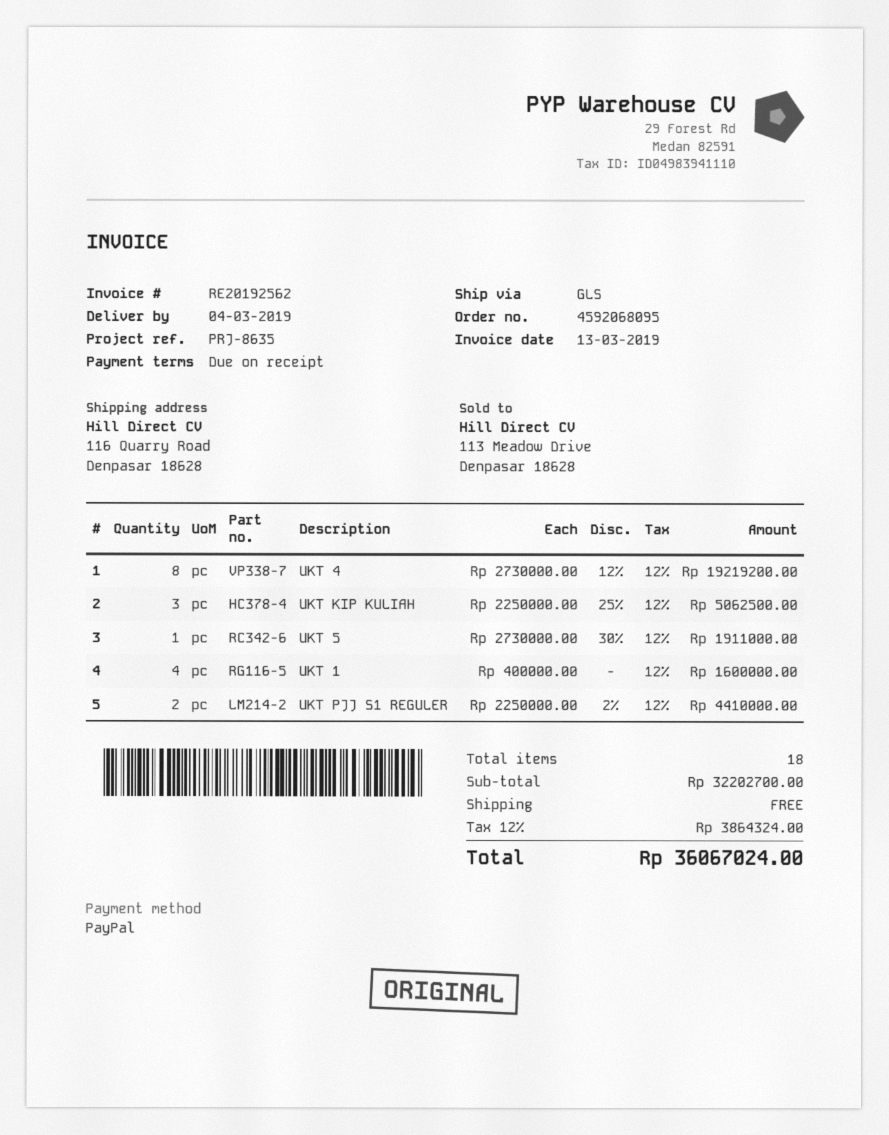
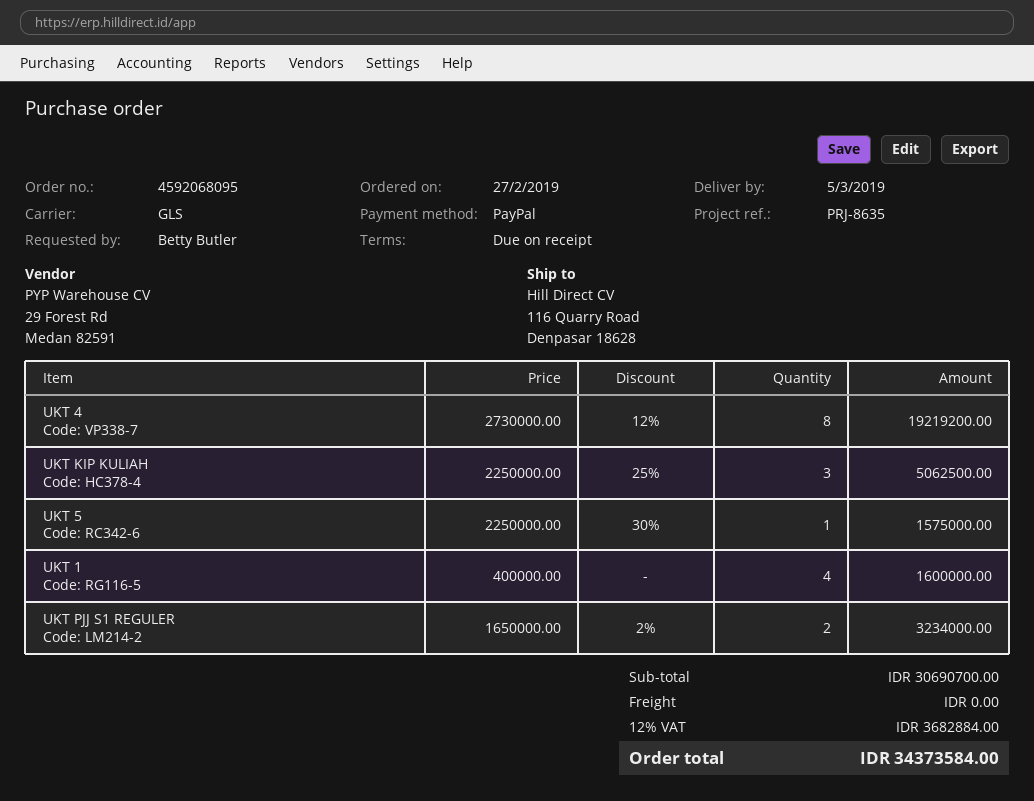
delivery date: 2019-03-04 -> 2019-03-05
UKT 5: 1 x 2730000.00 - 30% = 1911000.00 -> 1 x 2250000.00 - 30% = 1575000.00
UKT PJJ S1 REGULER: 2 x 2250000.00 - 2% = 4410000.00 -> 2 x 1650000.00 - 2% = 3234000.00
subtotal: 32202700.00 -> 30690700.00
tax: 12% = 3864324.00 -> 12% = 3682884.00
total: 36067024.00 -> 34373584.00

